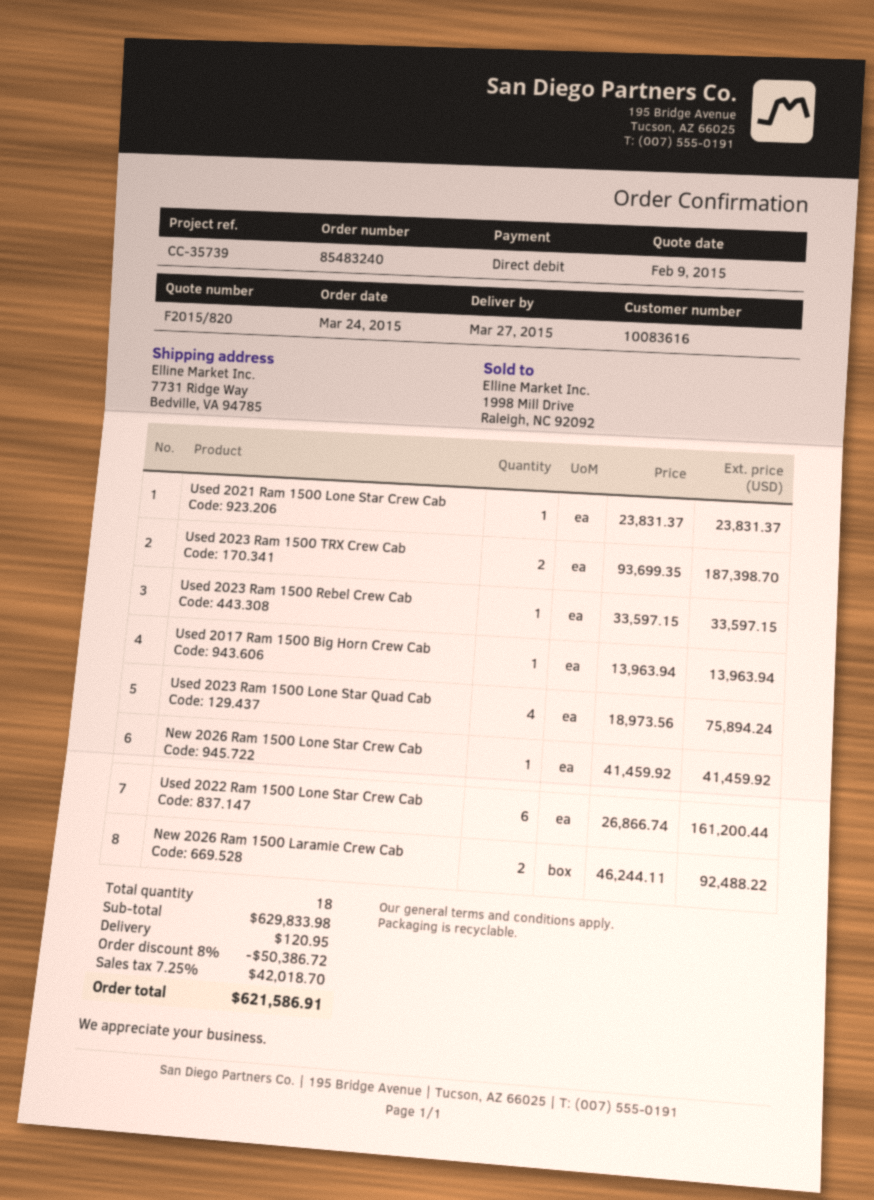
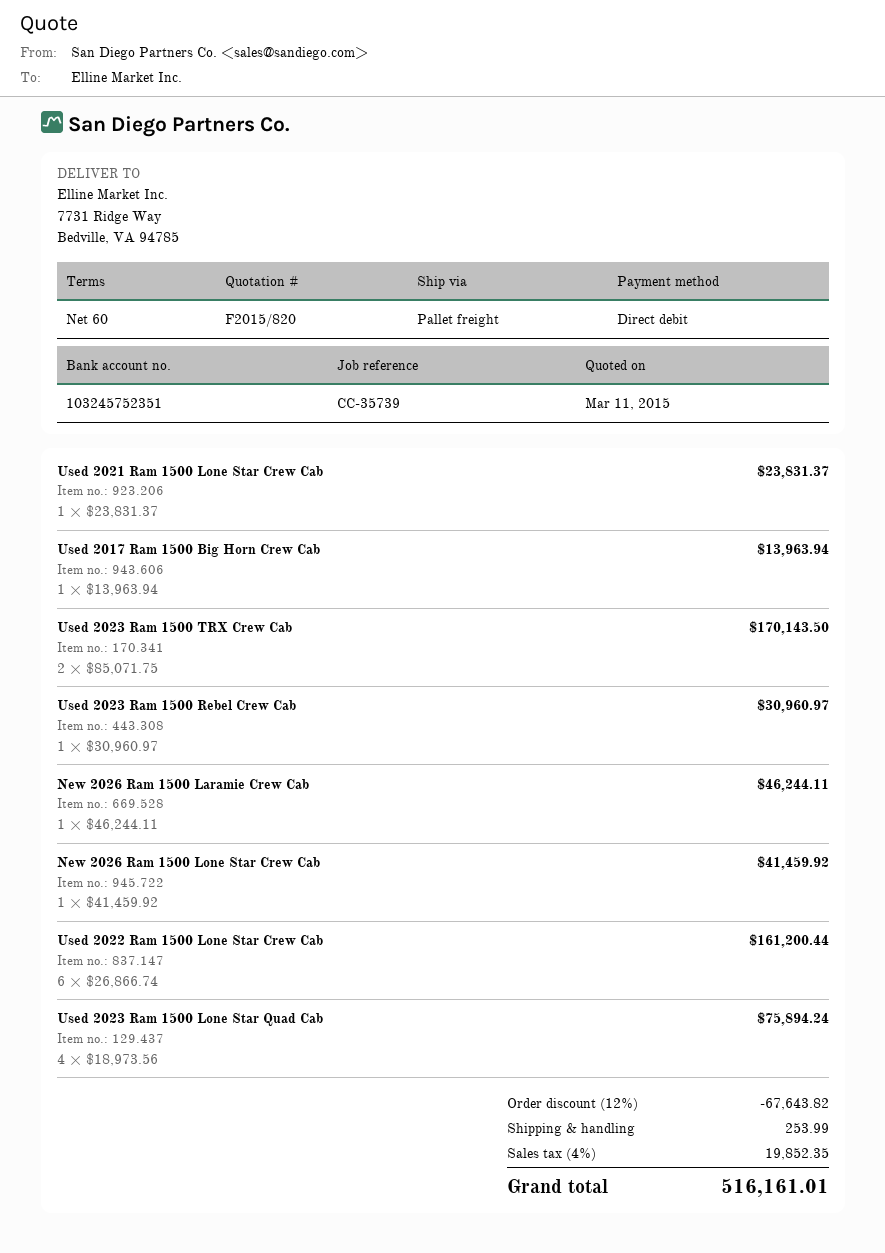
quote date: 2015-02-09 -> 2015-03-11
Used 2023 Ram 1500 TRX Crew Cab: 2 x 93699.35 = 187398.70 -> 2 x 85071.75 = 170143.50
Used 2023 Ram 1500 Rebel Crew Cab: 1 x 33597.15 = 33597.15 -> 1 x 30960.97 = 30960.97
New 2026 Ram 1500 Laramie Crew Cab: 2 x 46244.11 = 92488.22 -> 1 x 46244.11 = 46244.11
discount: 8% = 50386.72 -> 12% = 67643.82
shipping: 120.95 -> 253.99
tax: 7.25% = 42018.70 -> 4% = 19852.35
total: 621586.91 -> 516161.01

